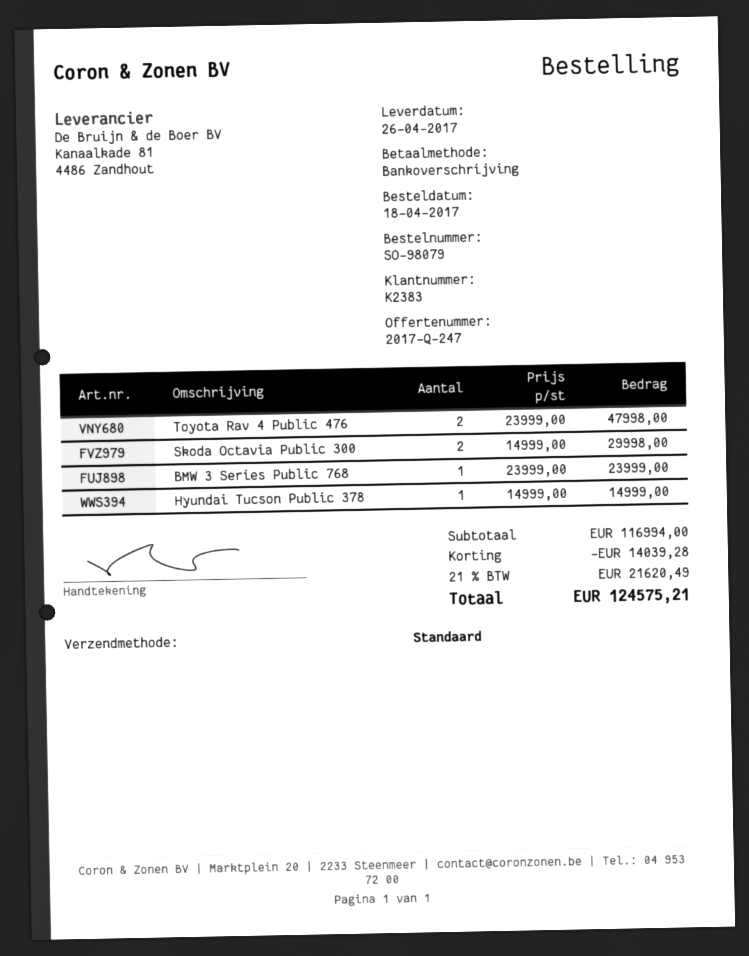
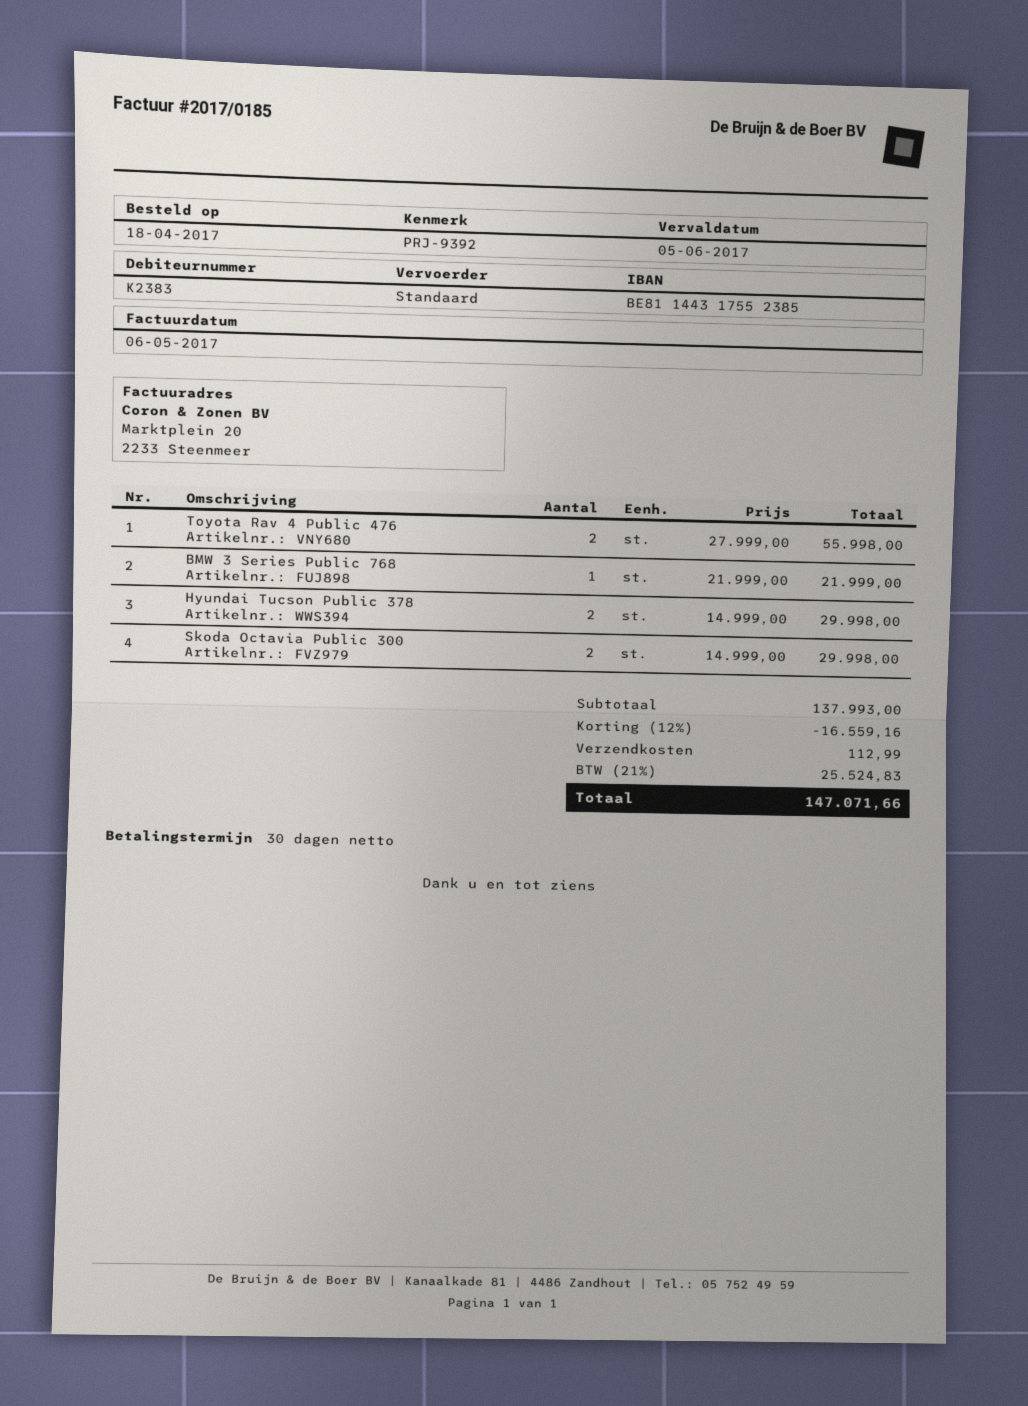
Toyota Rav 4 Public 476: 2 x 23999.00 = 47998.00 -> 2 x 27999.00 = 55998.00
BMW 3 Series Public 768: 1 x 23999.00 = 23999.00 -> 1 x 21999.00 = 21999.00
Hyundai Tucson Public 378: 1 x 14999.00 = 14999.00 -> 2 x 14999.00 = 29998.00
subtotal: 116994.00 -> 137993.00
discount: 14039.28 -> 16559.16
shipping: none -> 112.99
tax: 21% = 21620.49 -> 21% = 25524.83
total: 124575.21 -> 147071.66

